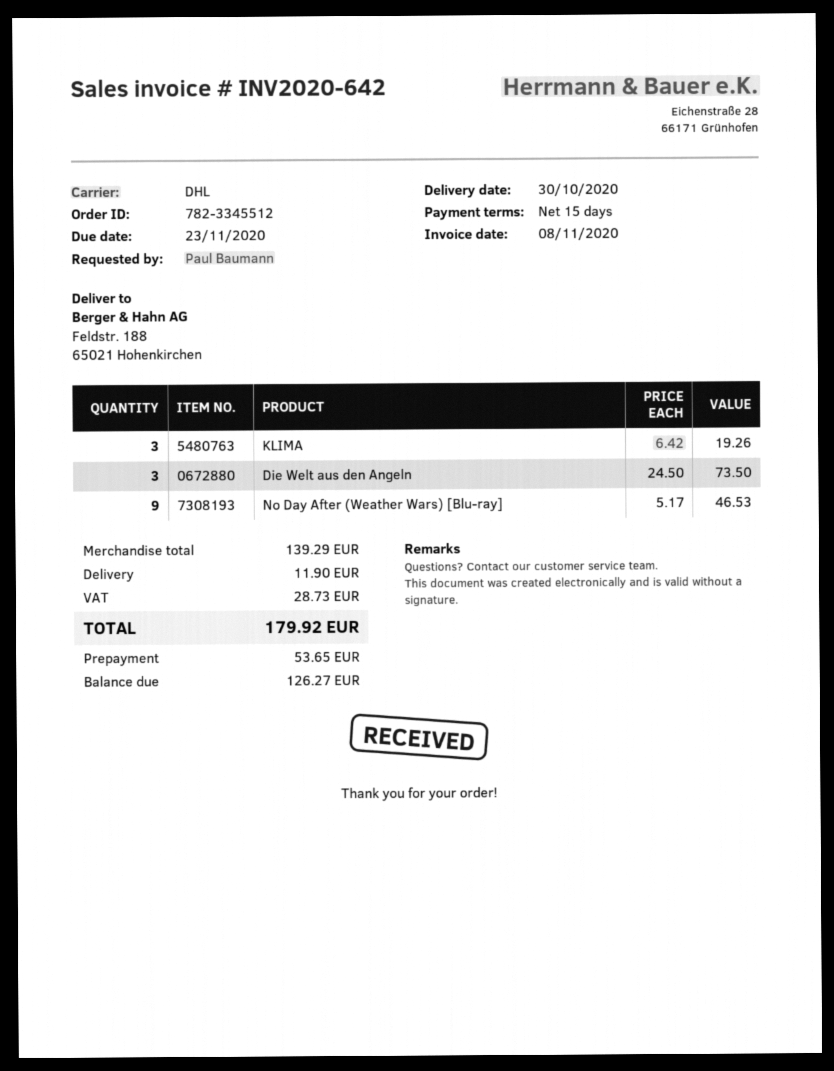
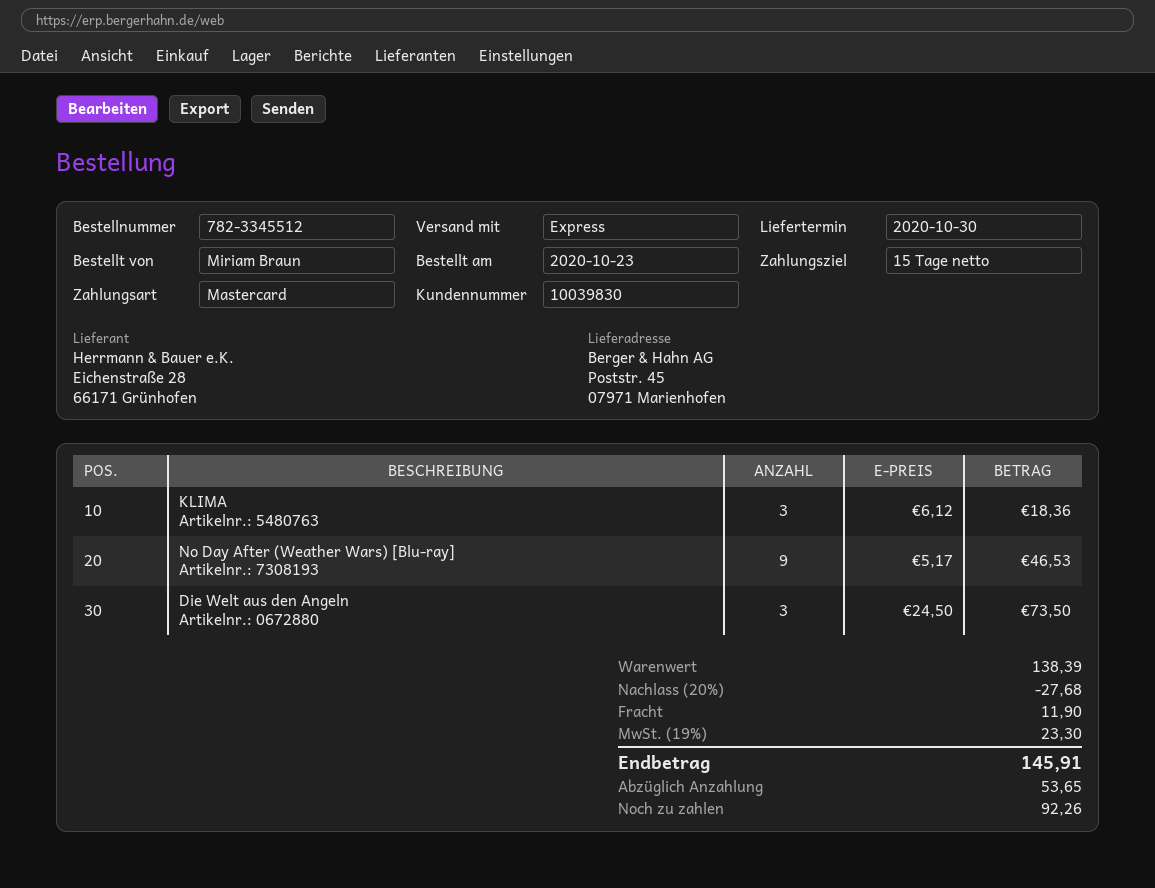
ordered by: Paul Baumann -> Miriam Braun
shipping method: DHL -> express
ship to: Feldstr. 188, 65021 Hohenkirchen -> Poststr. 45, 07971 Marienhofen
KLIMA: 3 x 6.42 = 19.26 -> 3 x 6.12 = 18.36
subtotal: 139.29 -> 138.39
discount: none -> 20% = 27.68
tax: 28.73 -> 23.30
total: 179.92 -> 145.91
balance: 126.27 -> 92.26

